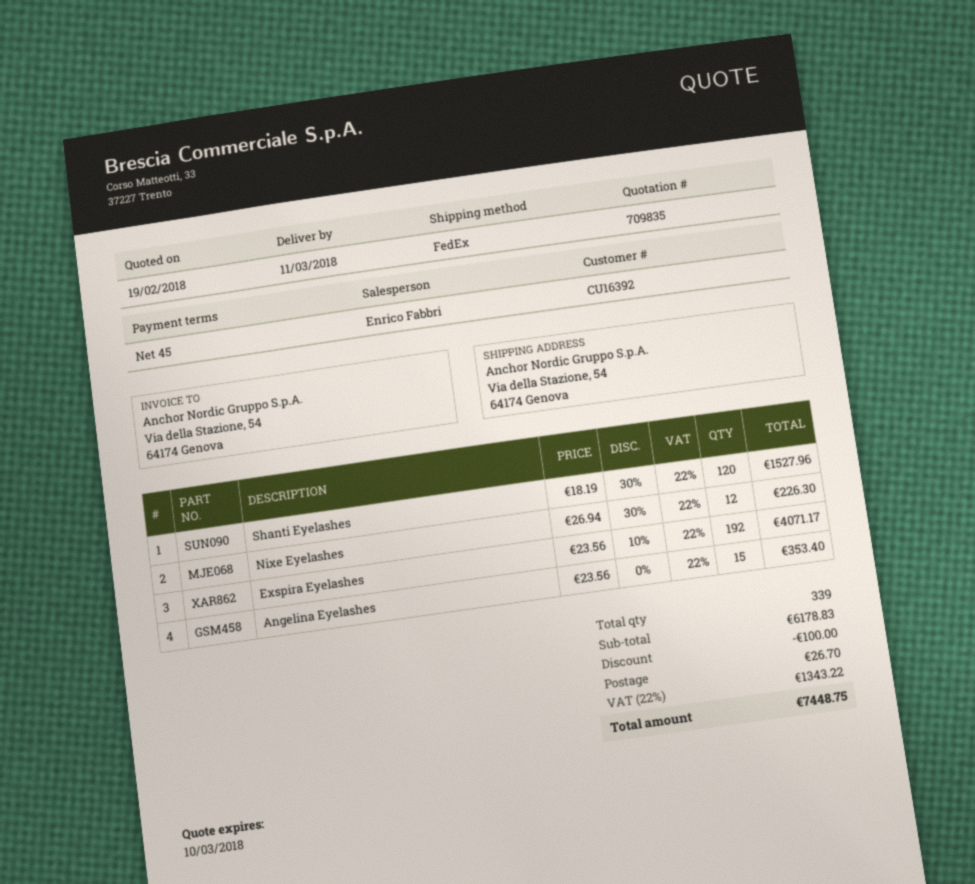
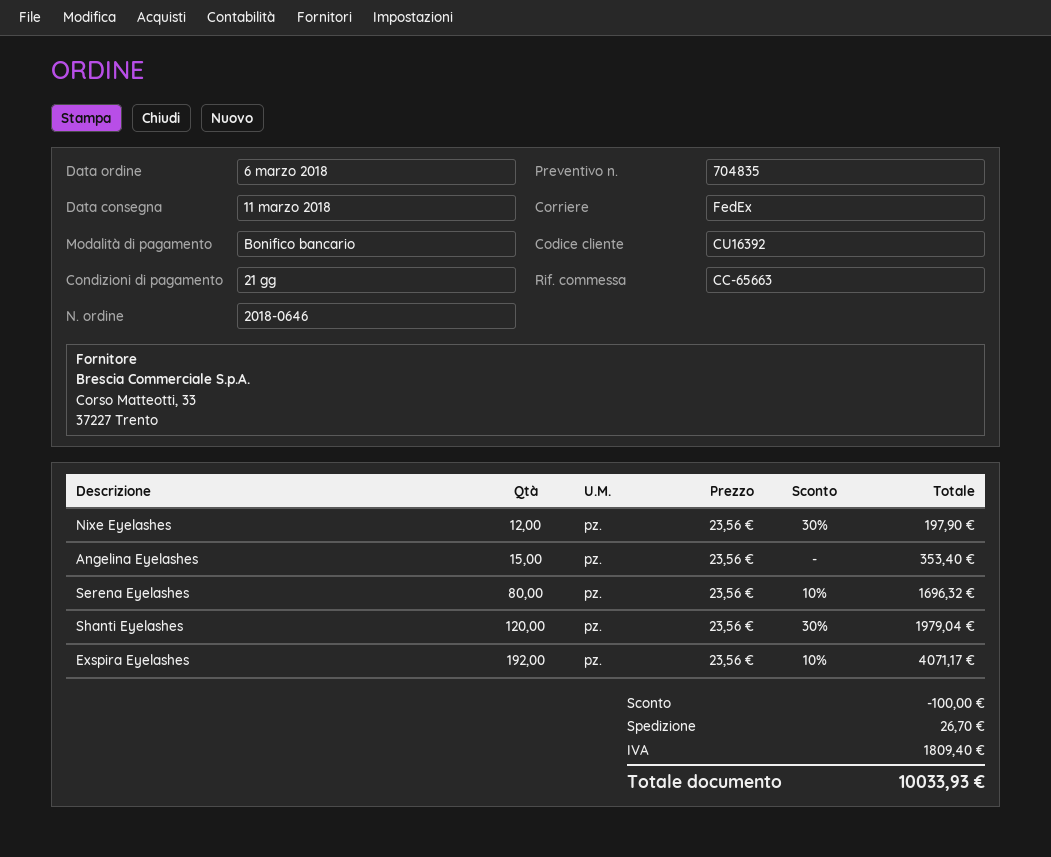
quote number: 709835 -> 704835
payment terms: 45 days -> 21 days
Shanti Eyelashes: 120 x 18.19 - 30% = 1527.96 -> 120 x 23.56 - 30% = 1979.04
Nixe Eyelashes: 12 x 26.94 - 30% = 226.30 -> 12 x 23.56 - 30% = 197.90
Serena Eyelashes: none -> 80 x 23.56 - 10% = 1696.32
tax: 1343.22 -> 1809.40
total: 7448.75 -> 10033.93

